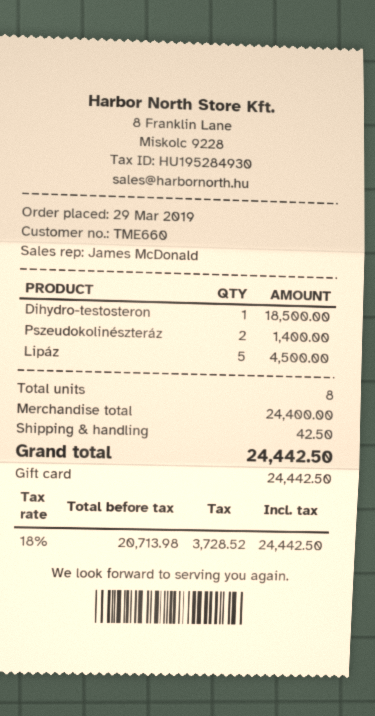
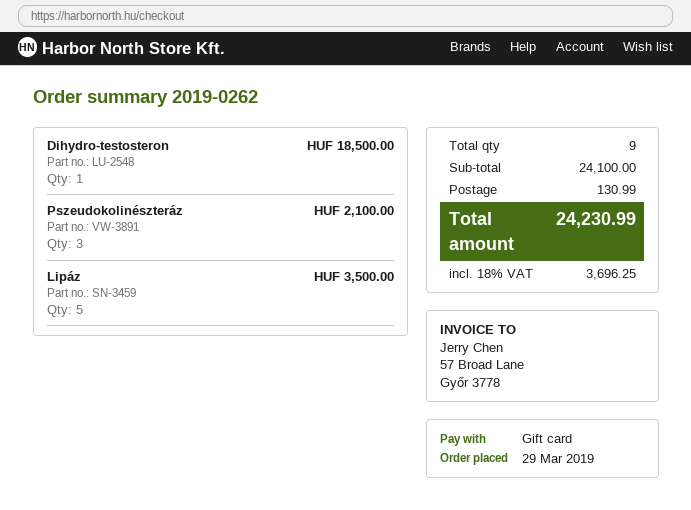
Pszeudokolinészteráz: 2 for 1400.00 -> 3 for 2100.00
Lipáz: 5 for 4500.00 -> 5 for 3500.00
total quantity: 8 -> 9
subtotal: 24400.00 -> 24100.00
shipping: 42.50 -> 130.99
tax: 18% = 3728.52 -> 18% = 3696.25
total: 24442.50 -> 24230.99

